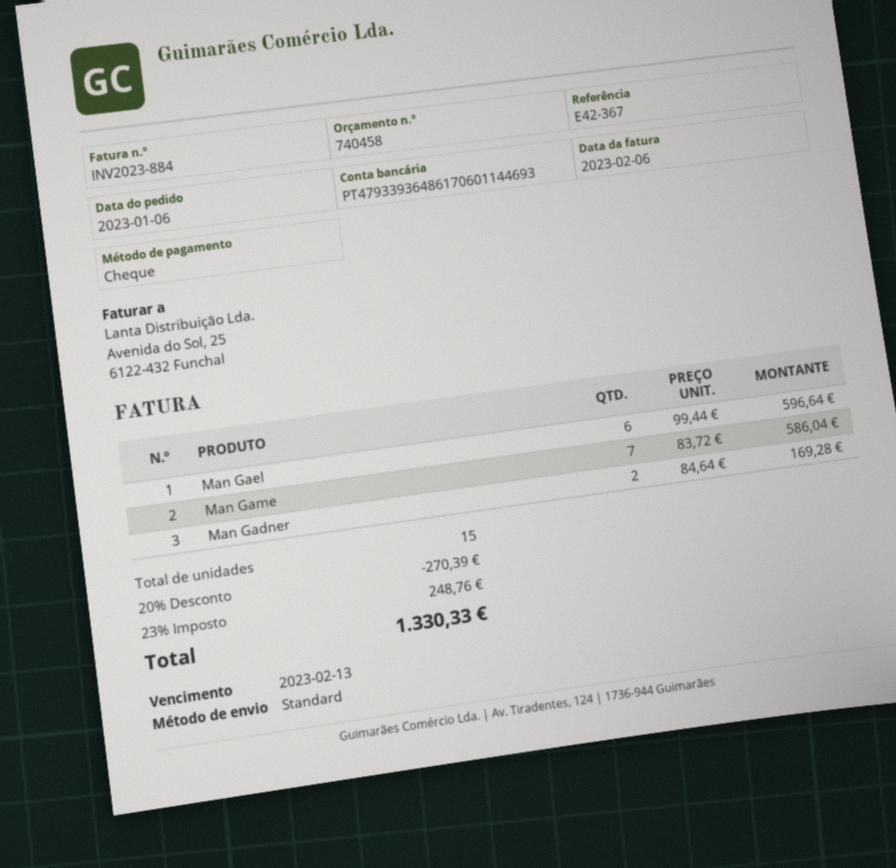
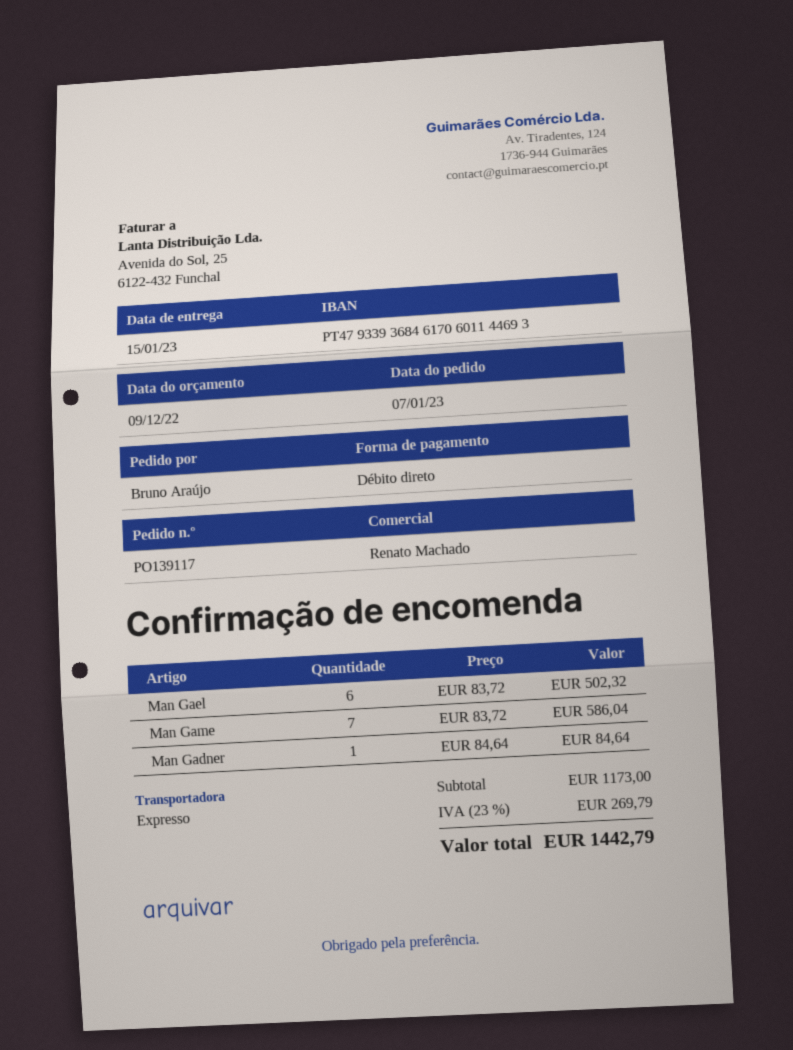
order date: 2023-01-06 -> 2023-01-07
payment method: cheque -> direct debit
bank account: PT47933936486170601144693 -> PT47933936846170601144693
shipping method: standard -> express
Man Gael: 6 x 99.44 = 596.64 -> 6 x 83.72 = 502.32
Man Gadner: 2 x 84.64 = 169.28 -> 1 x 84.64 = 84.64
discount: 20% = 270.39 -> none
tax: 23% = 248.76 -> 23% = 269.79
total: 1330.33 -> 1442.79

